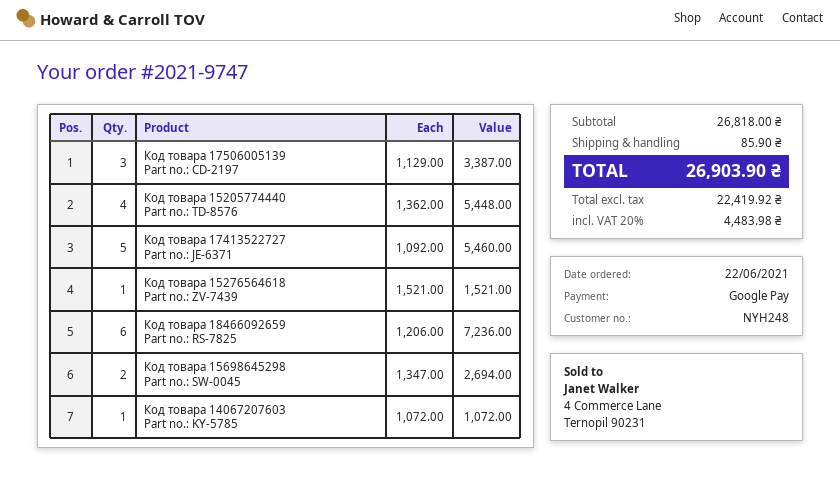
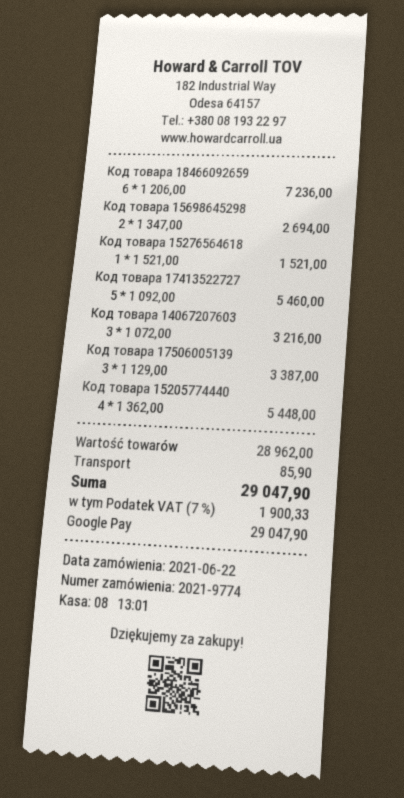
order number: 2021-9747 -> 2021-9774
Код товара 14067207603: 1 x 1072.00 = 1072.00 -> 3 x 1072.00 = 3216.00
subtotal: 26818.00 -> 28962.00
tax: 20% = 4483.98 -> 7% = 1900.33
total: 26903.90 -> 29047.90

